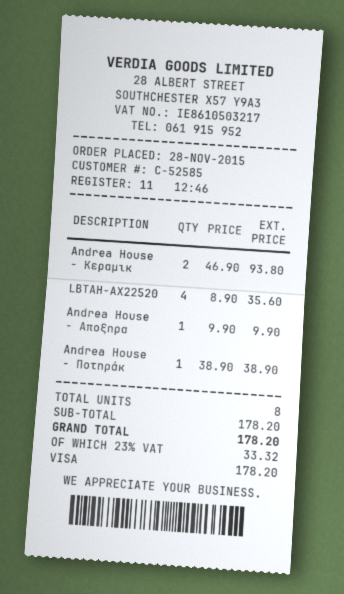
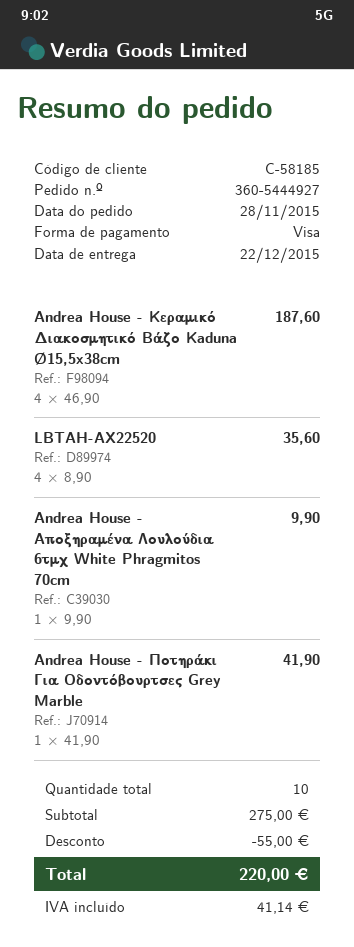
customer number: C-52585 -> C-58185
Andrea House - Κεραμικ: 2 x 46.90 = 93.80 -> 4 x 46.90 = 187.60
Andrea House - Ποτηράκ: 1 x 38.90 = 38.90 -> 1 x 41.90 = 41.90
total quantity: 8 -> 10
subtotal: 178.20 -> 275.00
discount: none -> 55.00
tax: 33.32 -> 41.14
total: 178.20 -> 220.00

